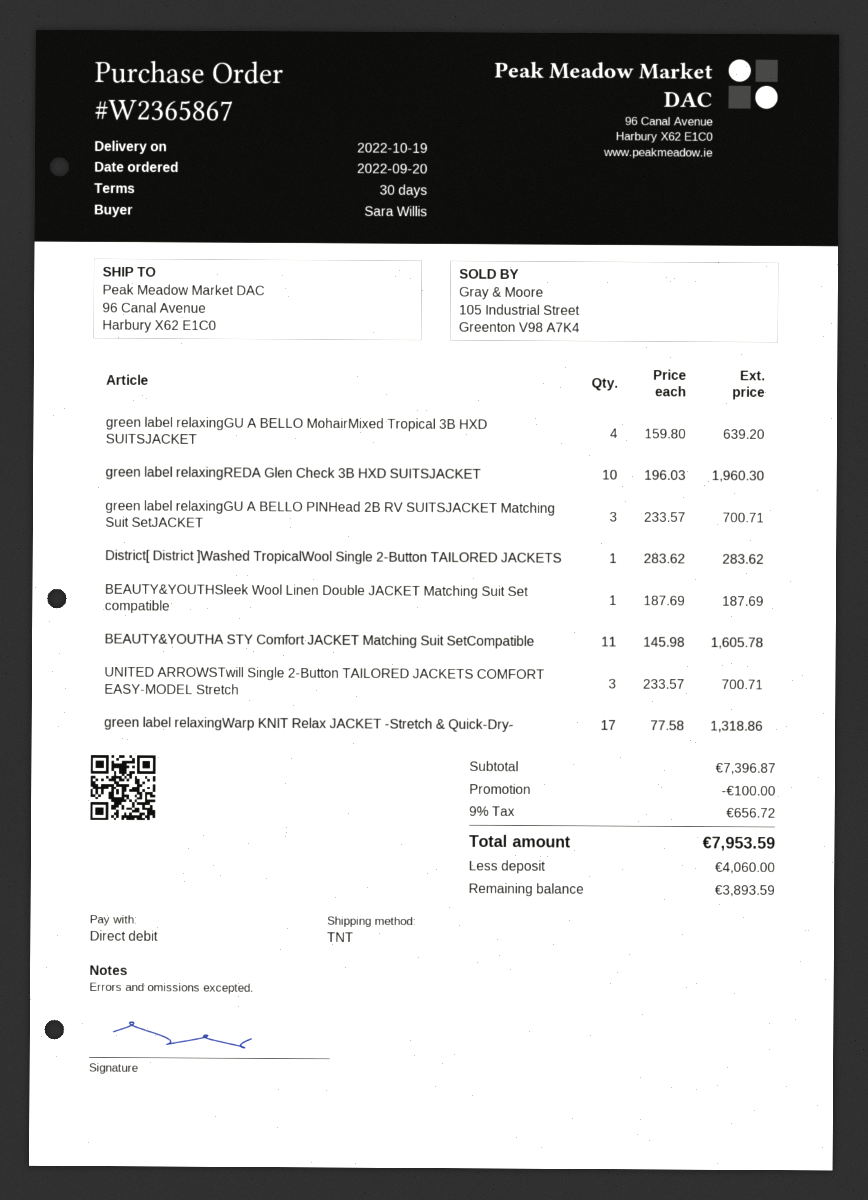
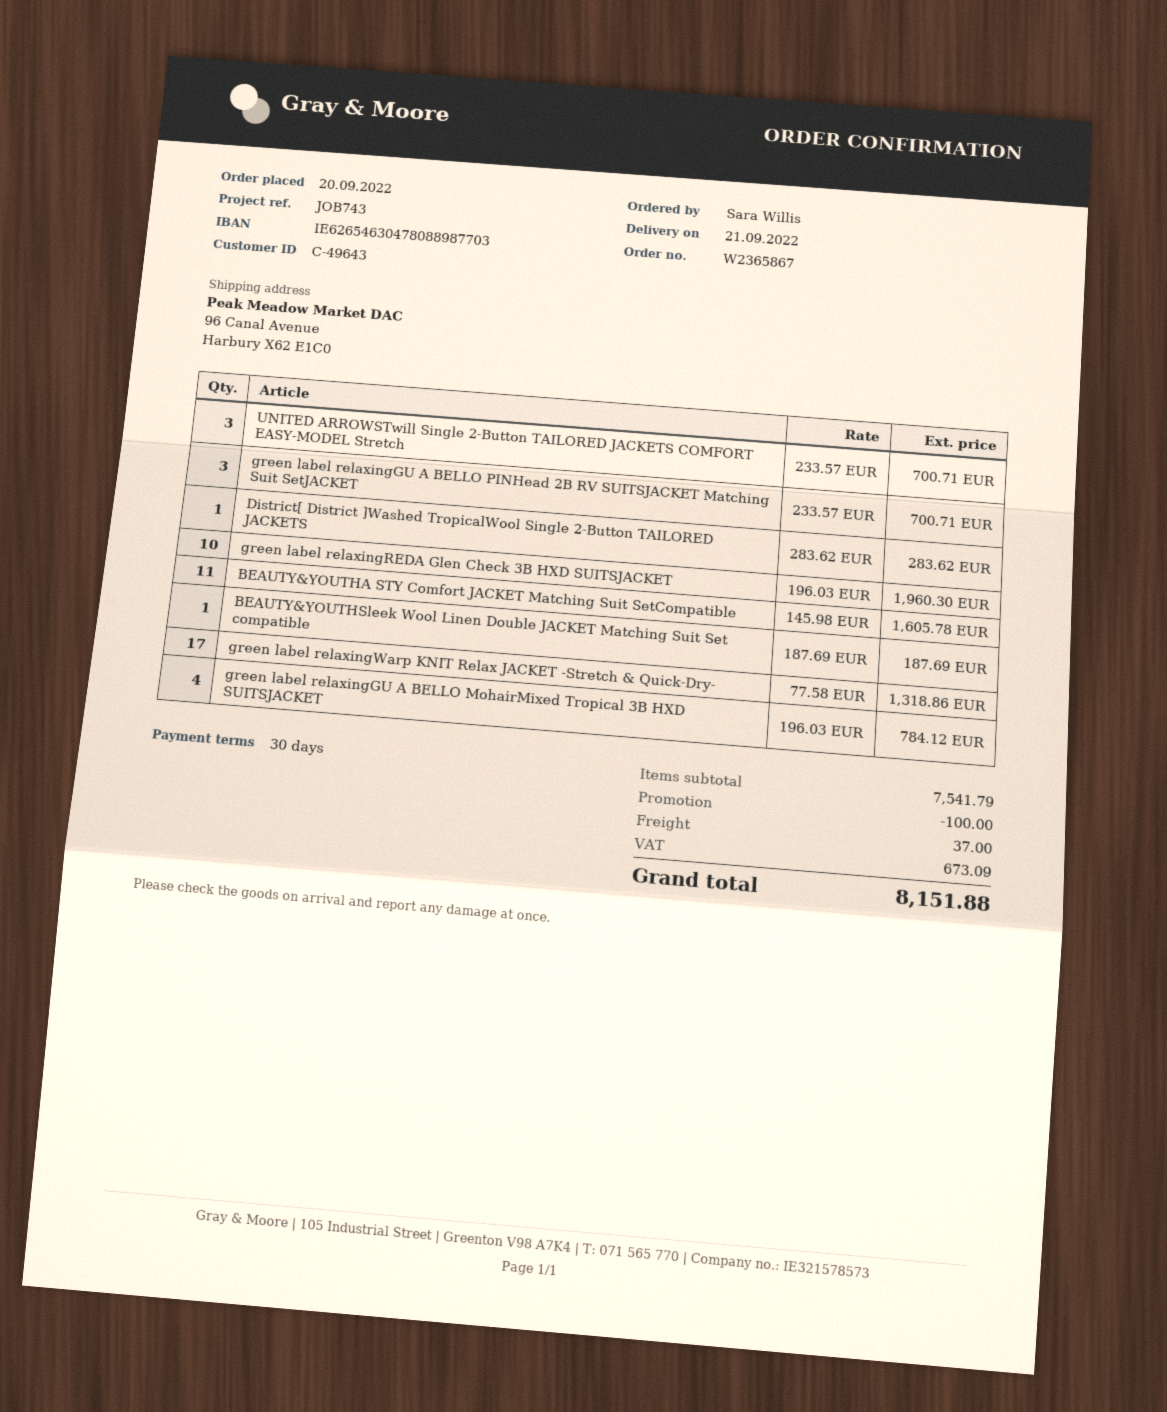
delivery date: 2022-10-19 -> 2022-09-21
green label relaxingGU A BELLO MohairMixed Tropical 3B HXD SUITSJACKET: 4 x 159.80 = 639.20 -> 4 x 196.03 = 784.12
subtotal: 7396.87 -> 7541.79
shipping: none -> 37.00
tax: 656.72 -> 673.09
total: 7953.59 -> 8151.88

